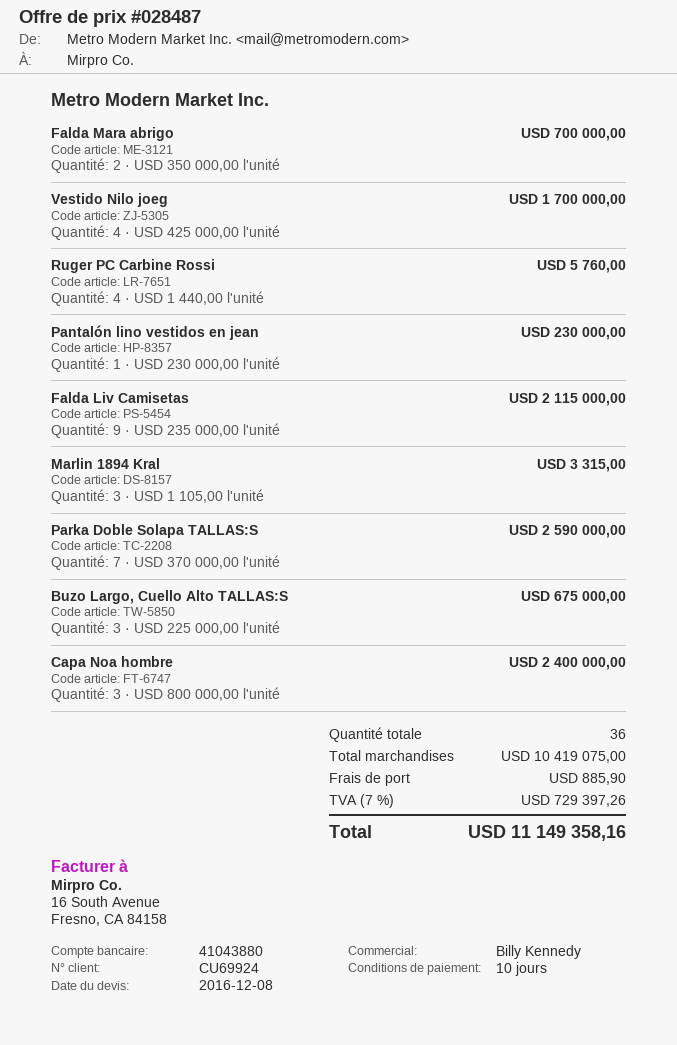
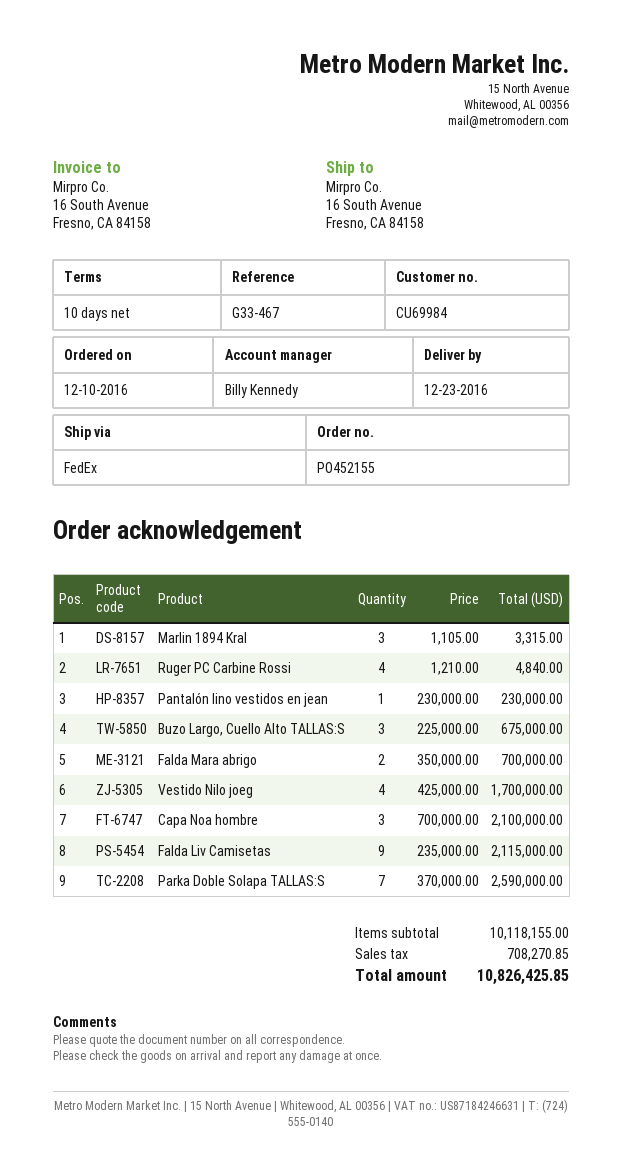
customer number: CU69924 -> CU69984
Ruger PC Carbine Rossi: 4 x 1440.00 = 5760.00 -> 4 x 1210.00 = 4840.00
Capa Noa hombre: 3 x 800000.00 = 2400000.00 -> 3 x 700000.00 = 2100000.00
subtotal: 10419075.00 -> 10118155.00
shipping: 885.90 -> none
tax: 729397.26 -> 708270.85
total: 11149358.16 -> 10826425.85

